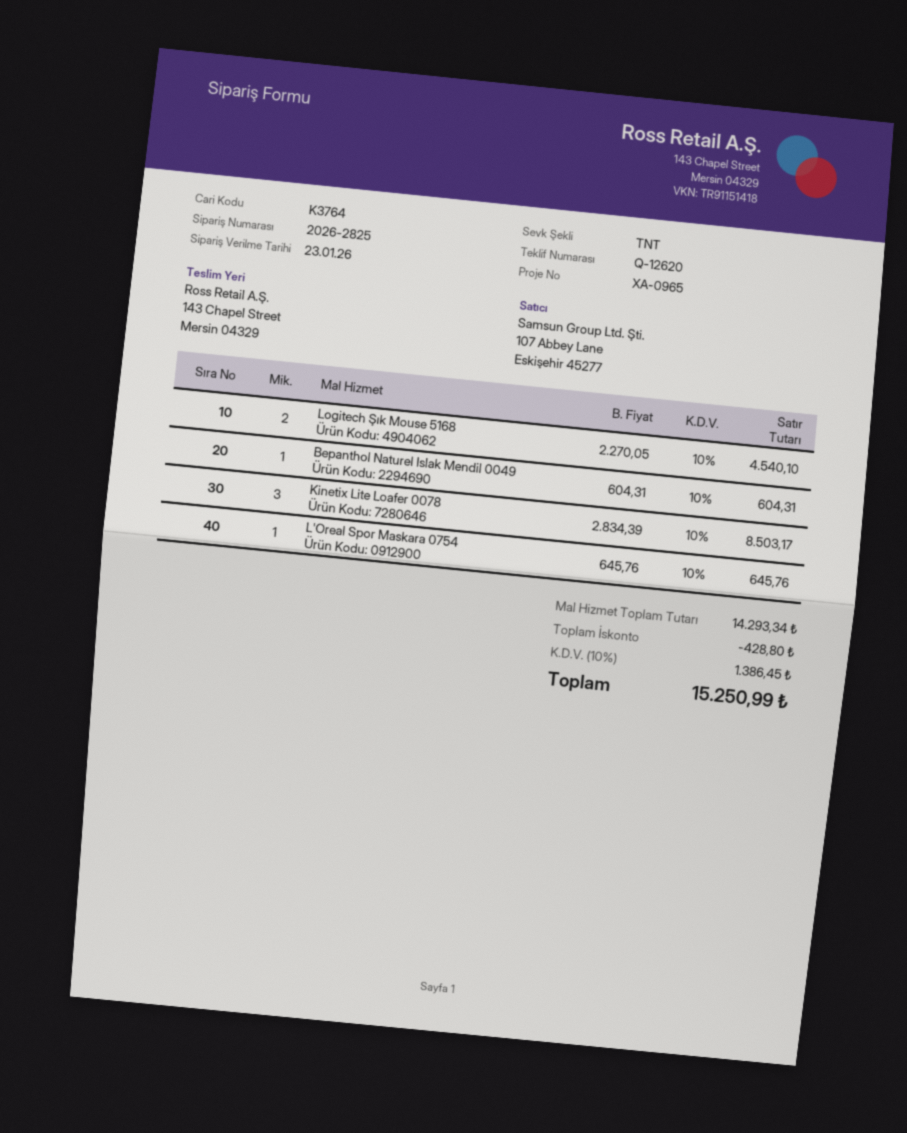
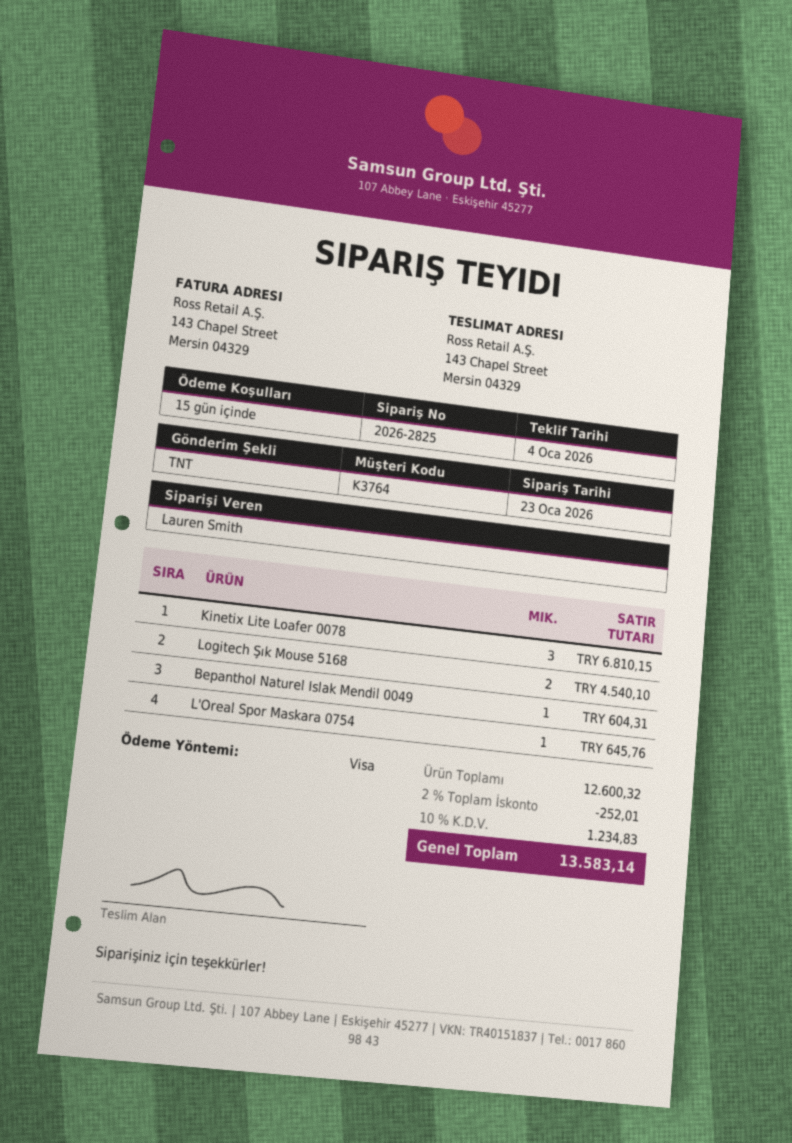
Kinetix Lite Loafer 0078: 3 for 8503.17 -> 3 for 6810.15
subtotal: 14293.34 -> 12600.32
discount: 428.80 -> 252.01
tax: 10% = 1386.45 -> 10% = 1234.83
total: 15250.99 -> 13583.14

